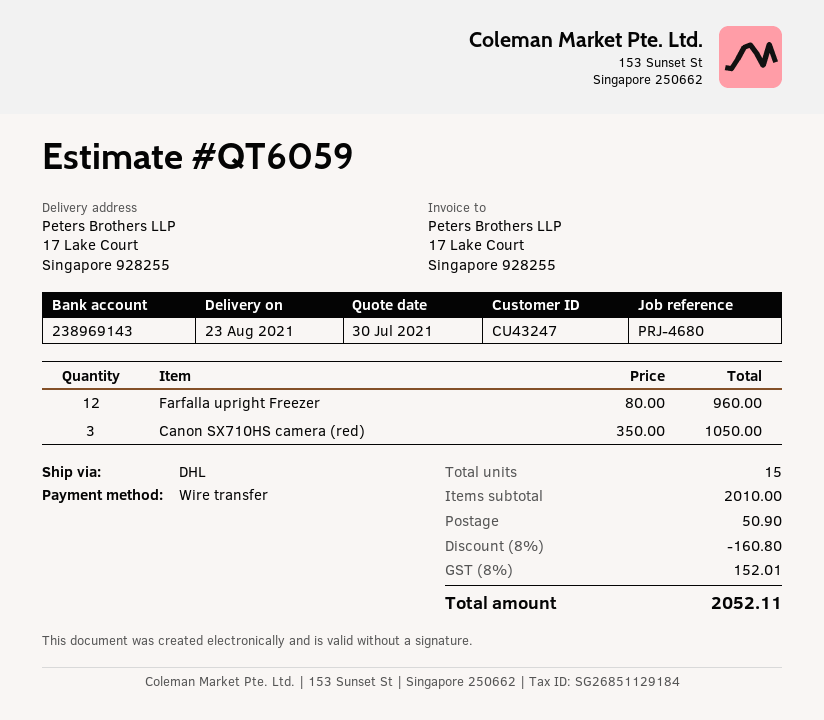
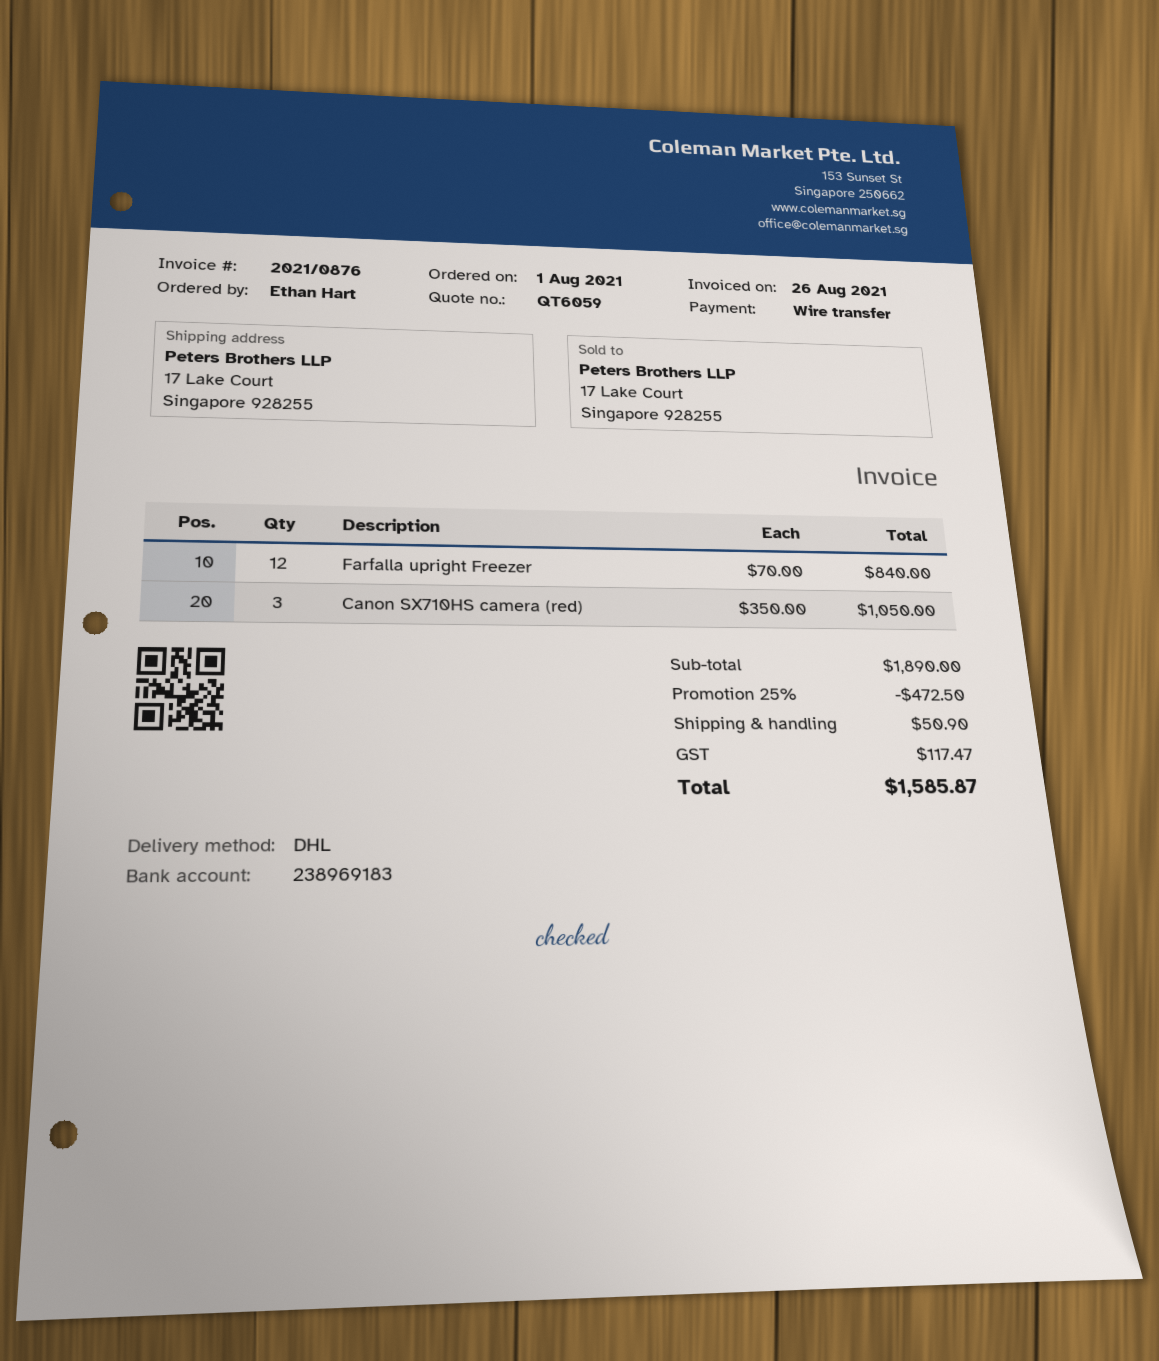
bank account: 238969143 -> 238969183
Farfalla upright Freezer: 12 x 80.00 = 960.00 -> 12 x 70.00 = 840.00
subtotal: 2010.00 -> 1890.00
discount: 8% = 160.80 -> 25% = 472.50
tax: 152.01 -> 117.47
total: 2052.11 -> 1585.87

